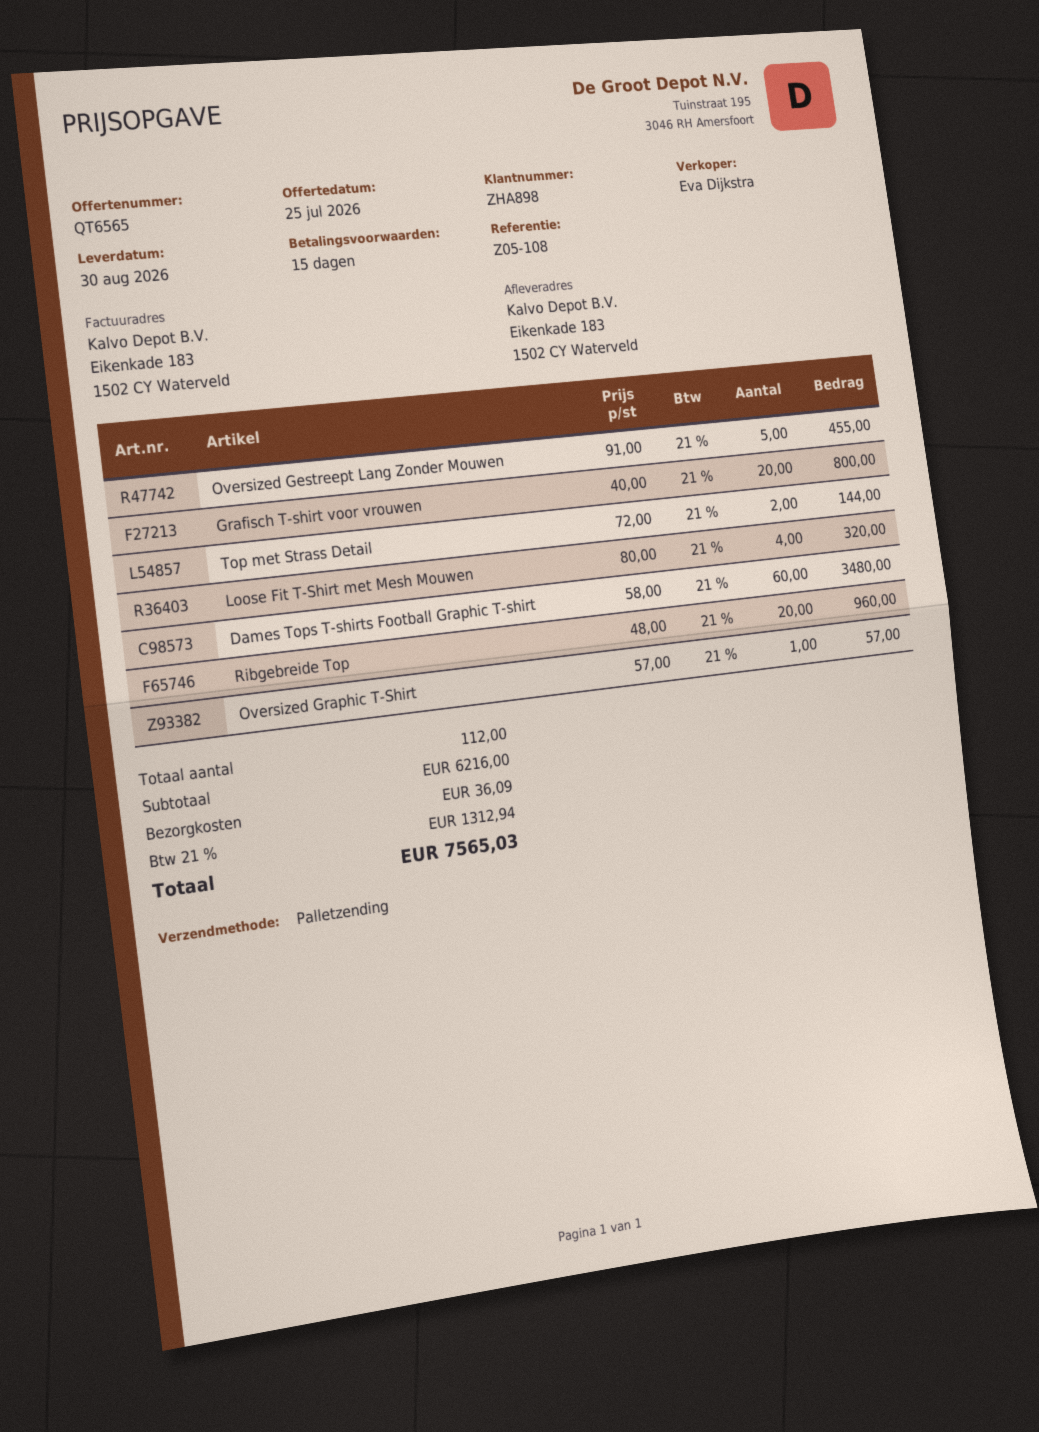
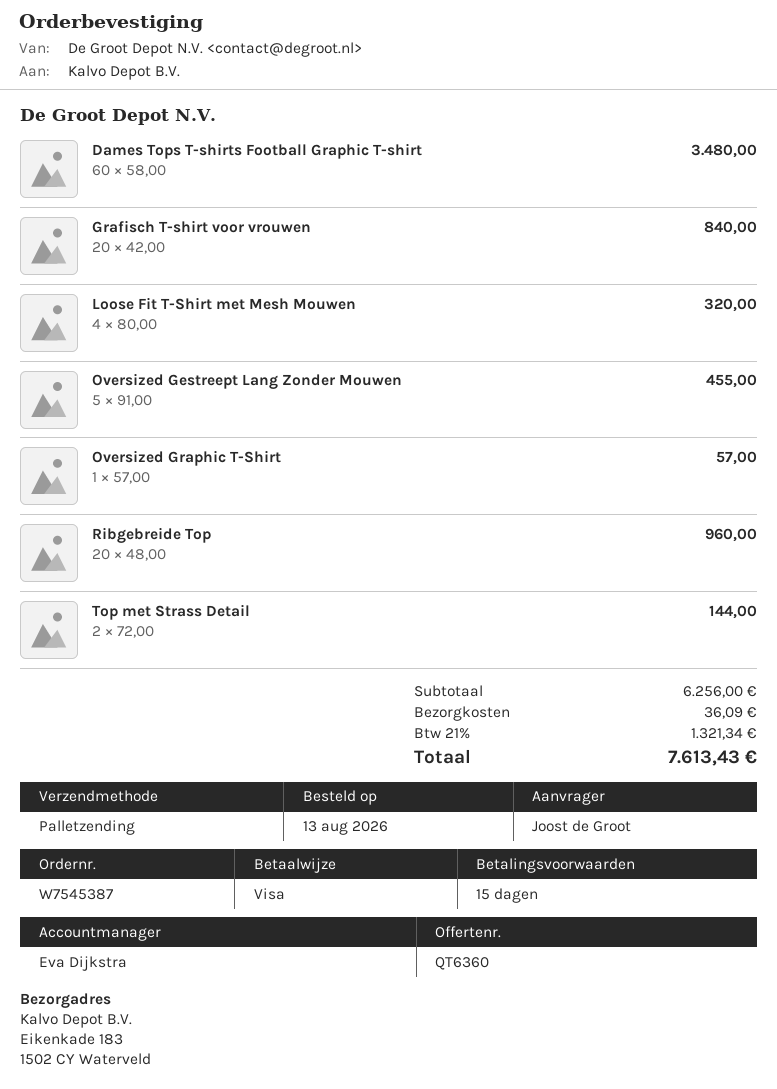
quote number: QT6565 -> QT6360
Grafisch T-shirt voor vrouwen: 20 x 40.00 = 800.00 -> 20 x 42.00 = 840.00
subtotal: 6216.00 -> 6256.00
tax: 21% = 1312.94 -> 21% = 1321.34
total: 7565.03 -> 7613.43

